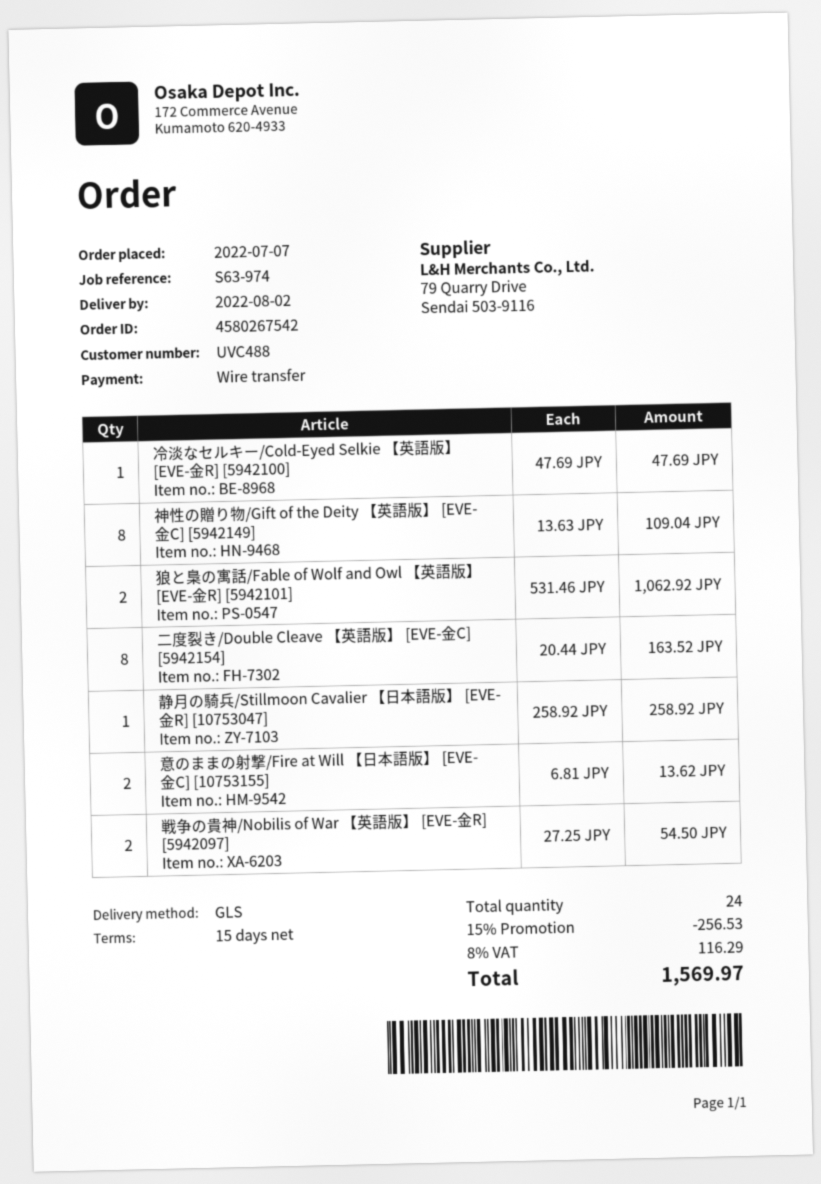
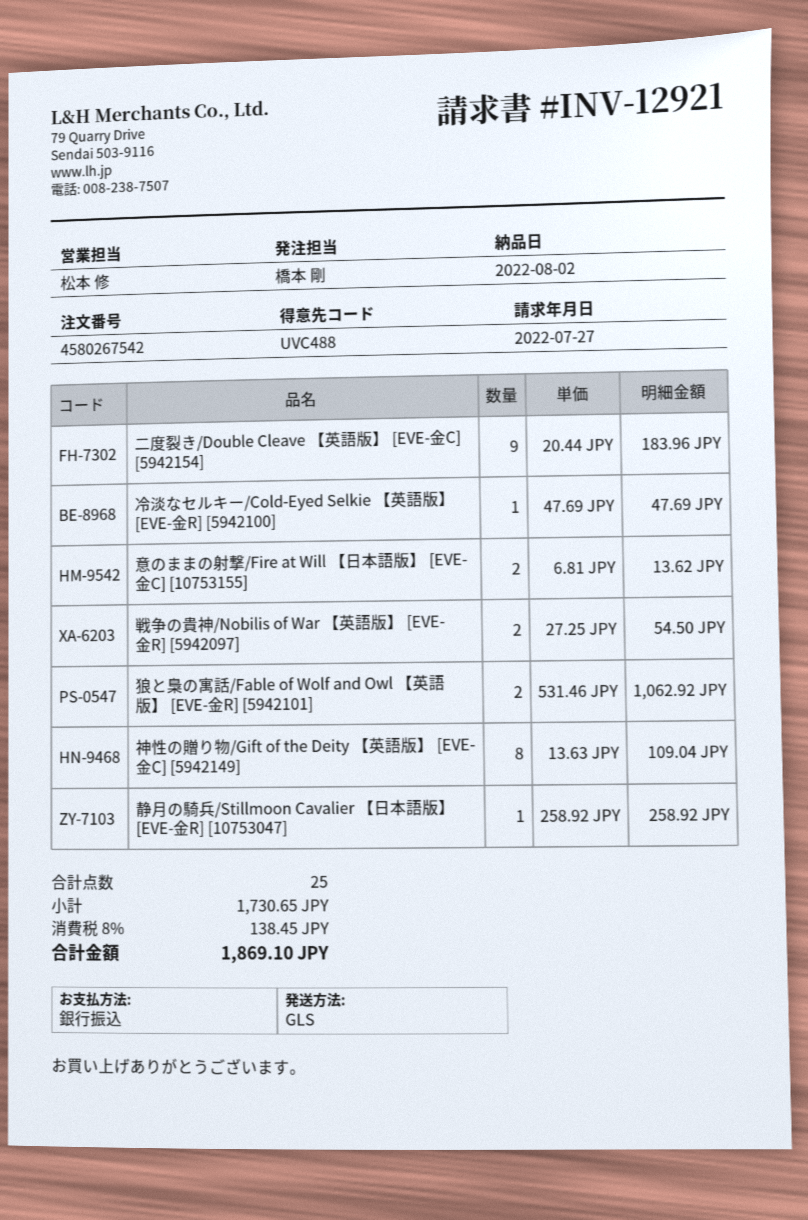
二度裂き/Double Cleave 【英語版】 [EVE-金C] [5942154]: 8 x 20.44 = 163.52 -> 9 x 20.44 = 183.96
total quantity: 24 -> 25
discount: 15% = 256.53 -> none
tax: 8% = 116.29 -> 8% = 138.45
total: 1569.97 -> 1869.10

